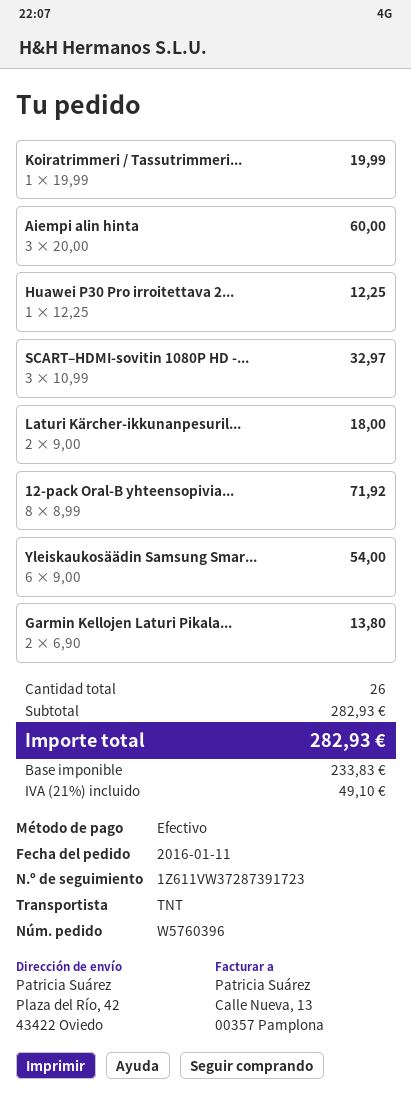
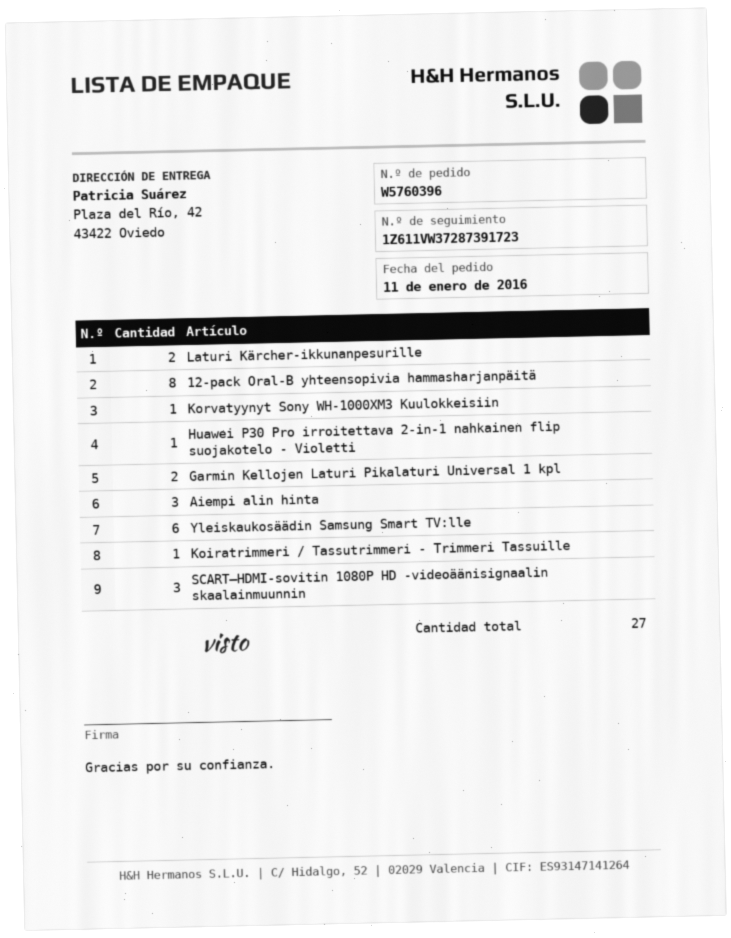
Korvatyynyt Sony WH-1000XM3 Kuulokkeisiin: none -> 1
total quantity: 26 -> 27

